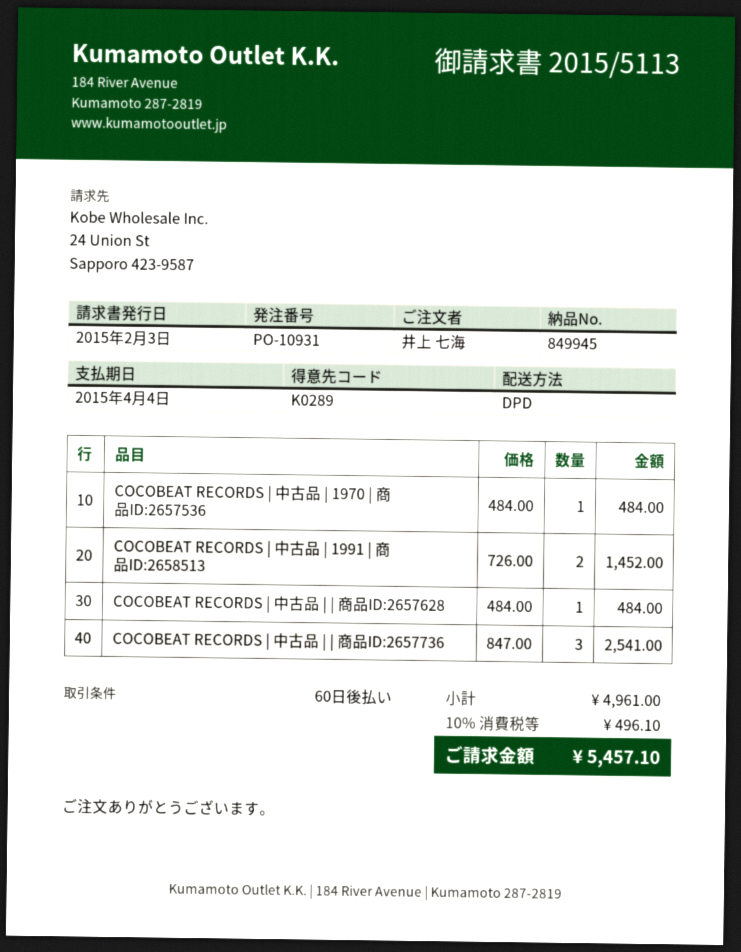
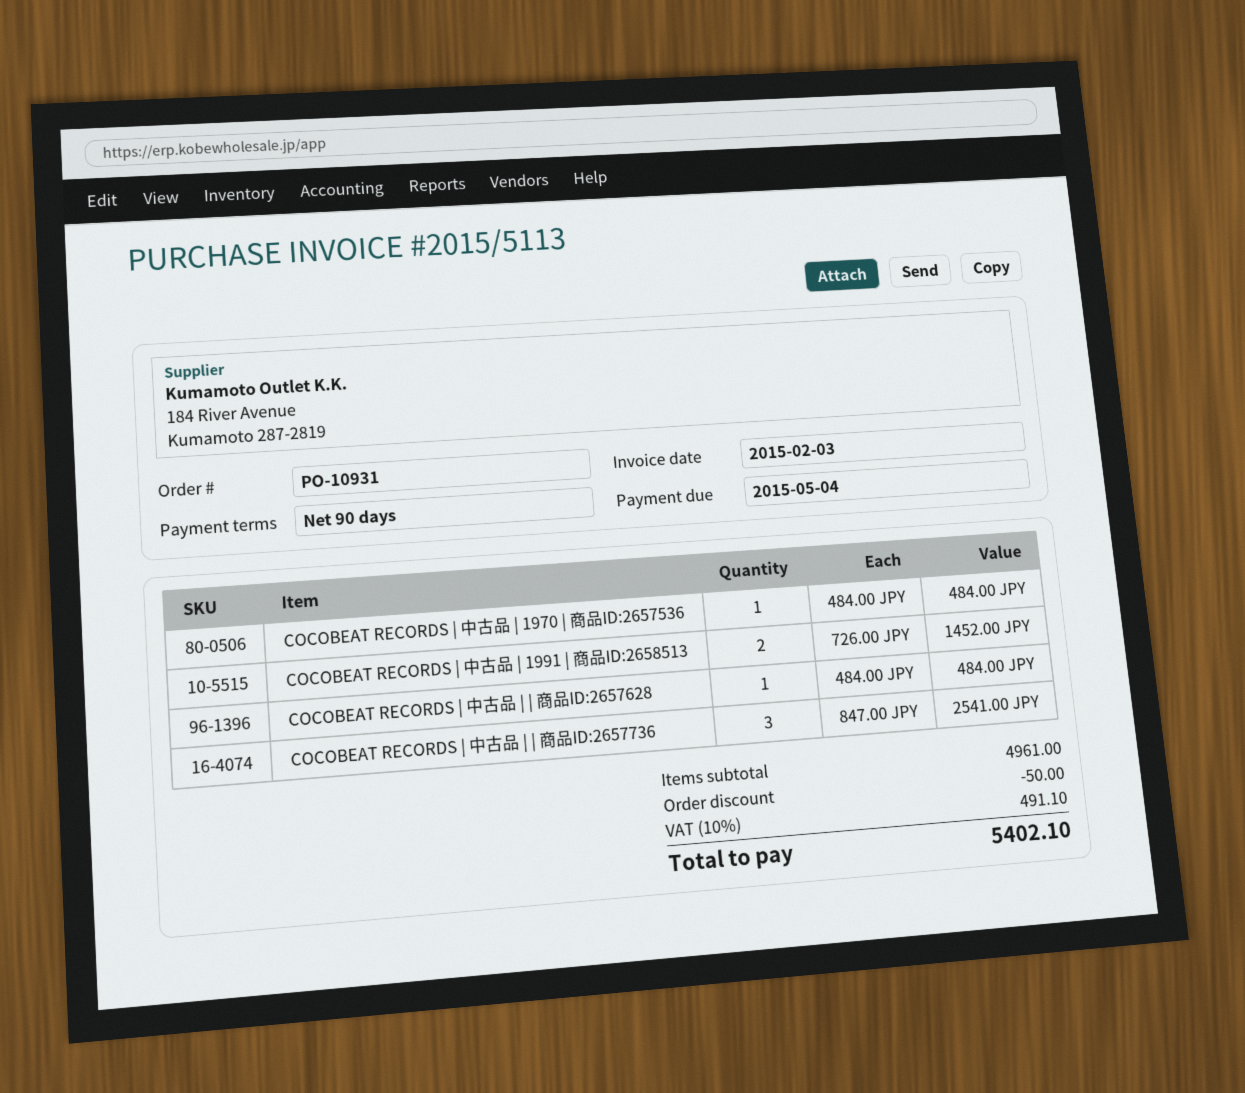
payment terms: 60 days -> 90 days
due date: 2015-04-04 -> 2015-05-04
discount: none -> 50.00
tax: 10% = 496.10 -> 10% = 491.10
total: 5457.10 -> 5402.10

